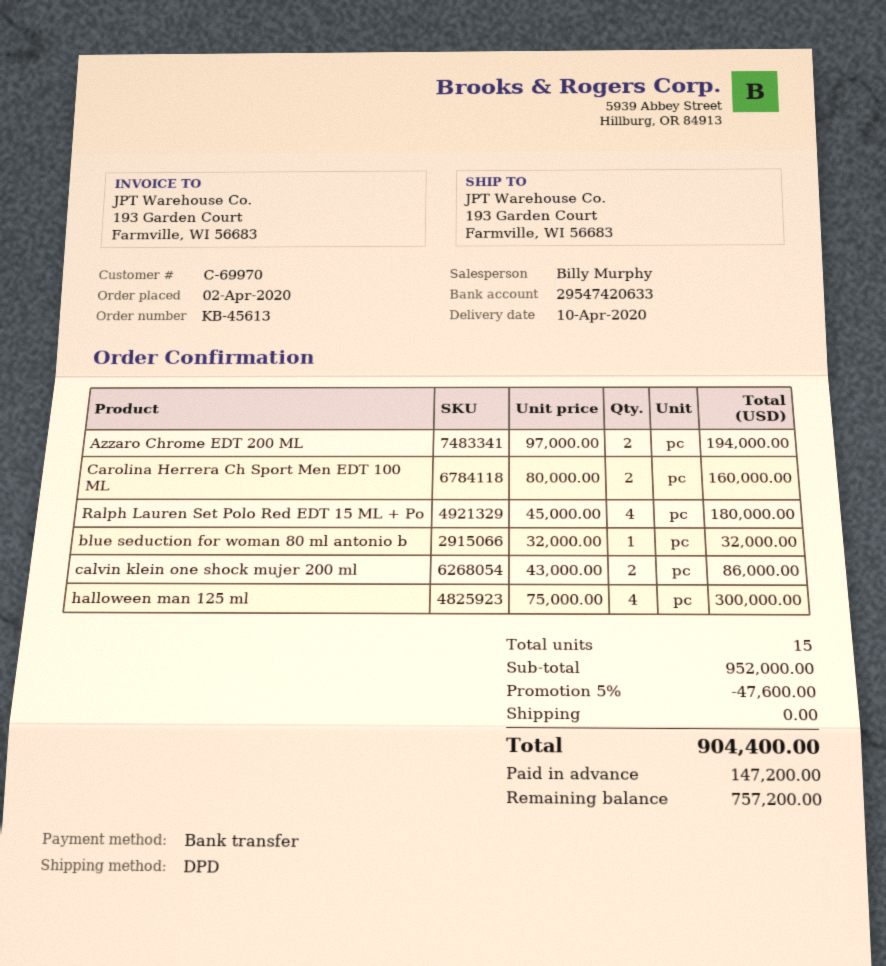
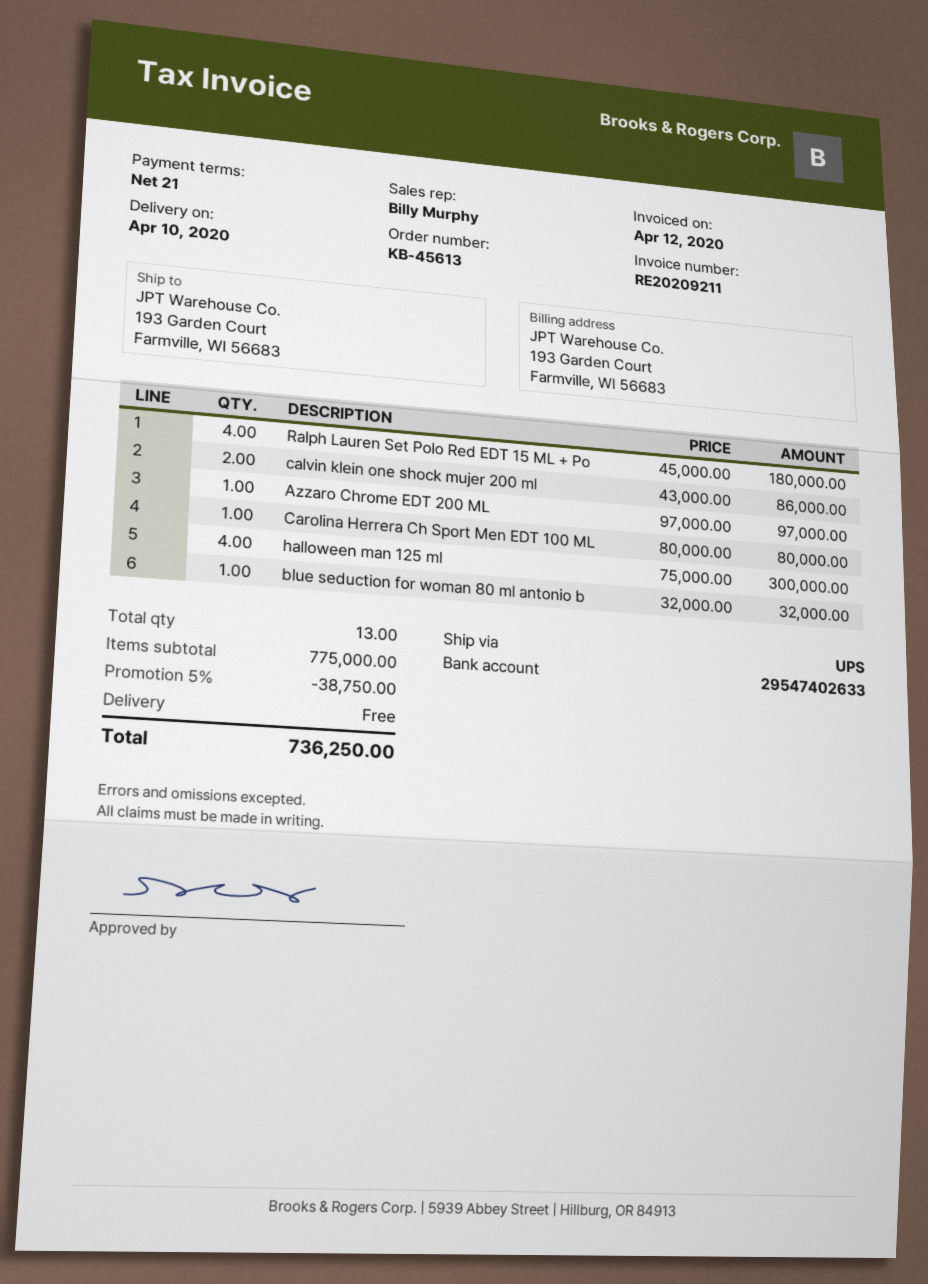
bank account: 29547420633 -> 29547402633
shipping method: DPD -> UPS
Azzaro Chrome EDT 200 ML: 2 x 97000.00 = 194000.00 -> 1 x 97000.00 = 97000.00
Carolina Herrera Ch Sport Men EDT 100 ML: 2 x 80000.00 = 160000.00 -> 1 x 80000.00 = 80000.00
total quantity: 15 -> 13
subtotal: 952000.00 -> 775000.00
discount: 5% = 47600.00 -> 5% = 38750.00
total: 904400.00 -> 736250.00

